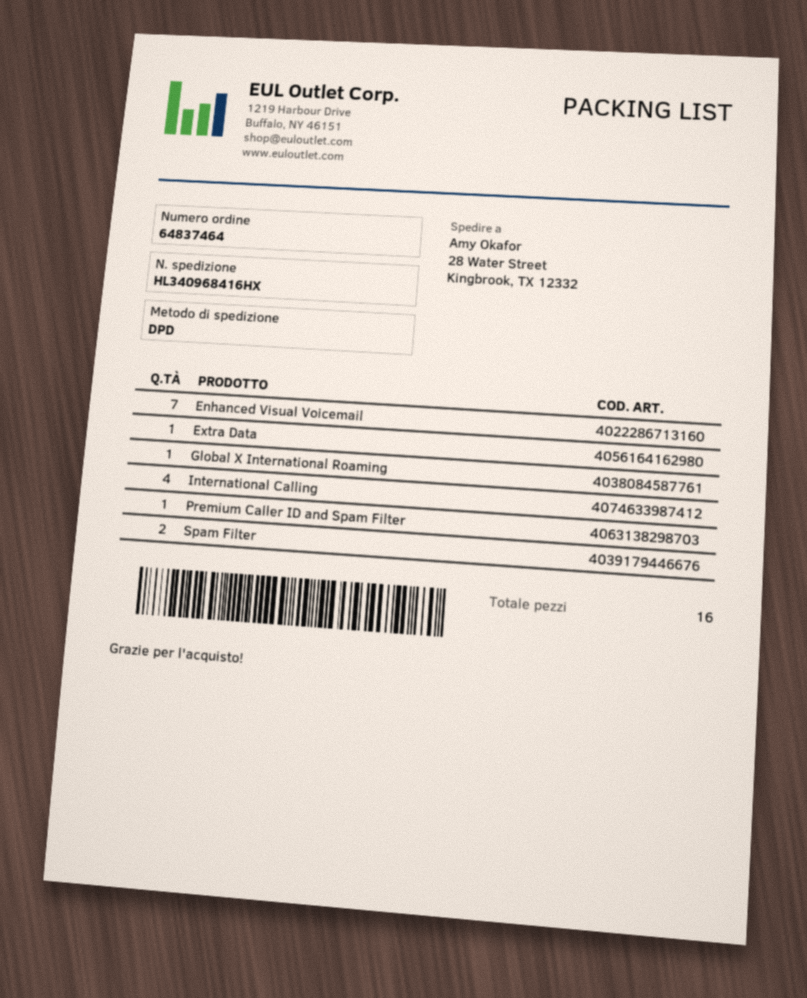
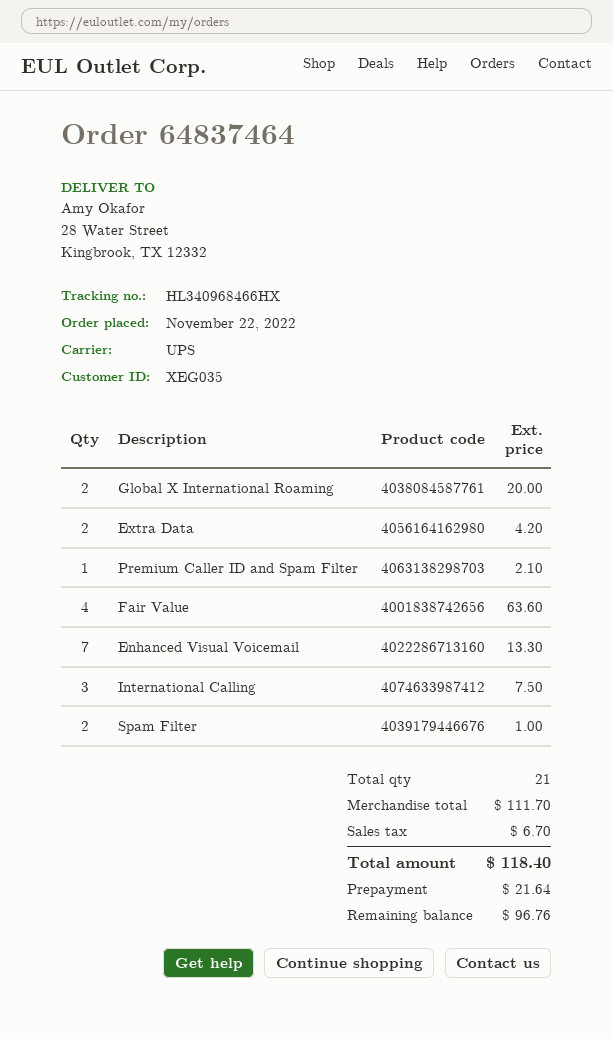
shipping method: DPD -> UPS
tracking number: HL340968416HX -> HL340968466HX
Extra Data: 1 -> 2
Global X International Roaming: 1 -> 2
International Calling: 4 -> 3
Fair Value: none -> 4
total quantity: 16 -> 21

